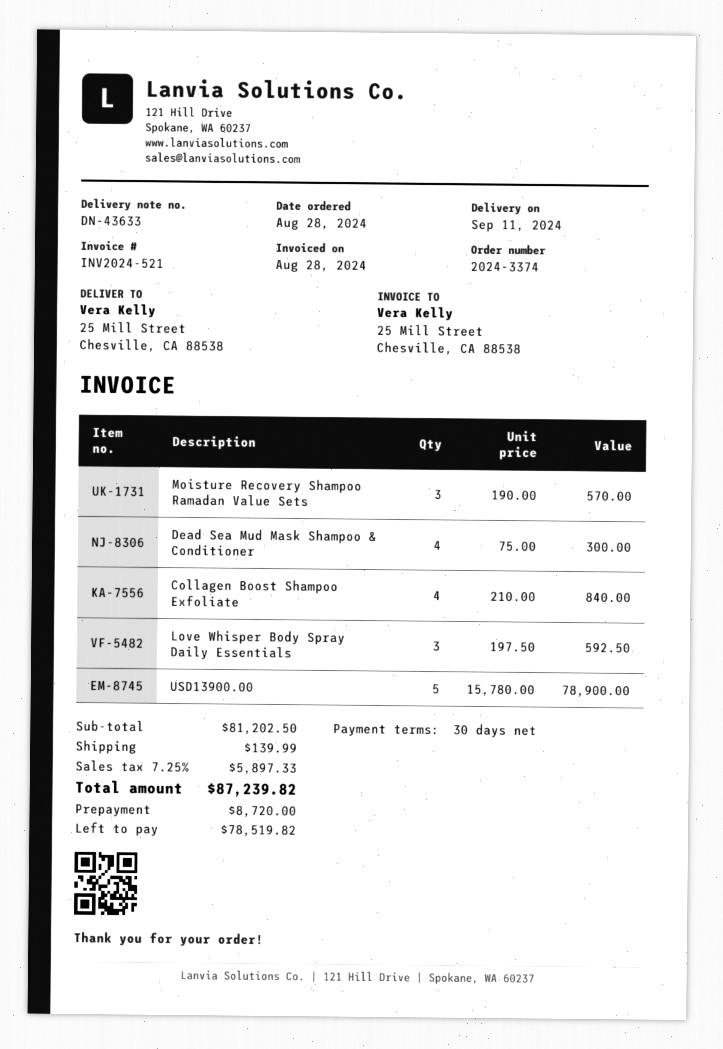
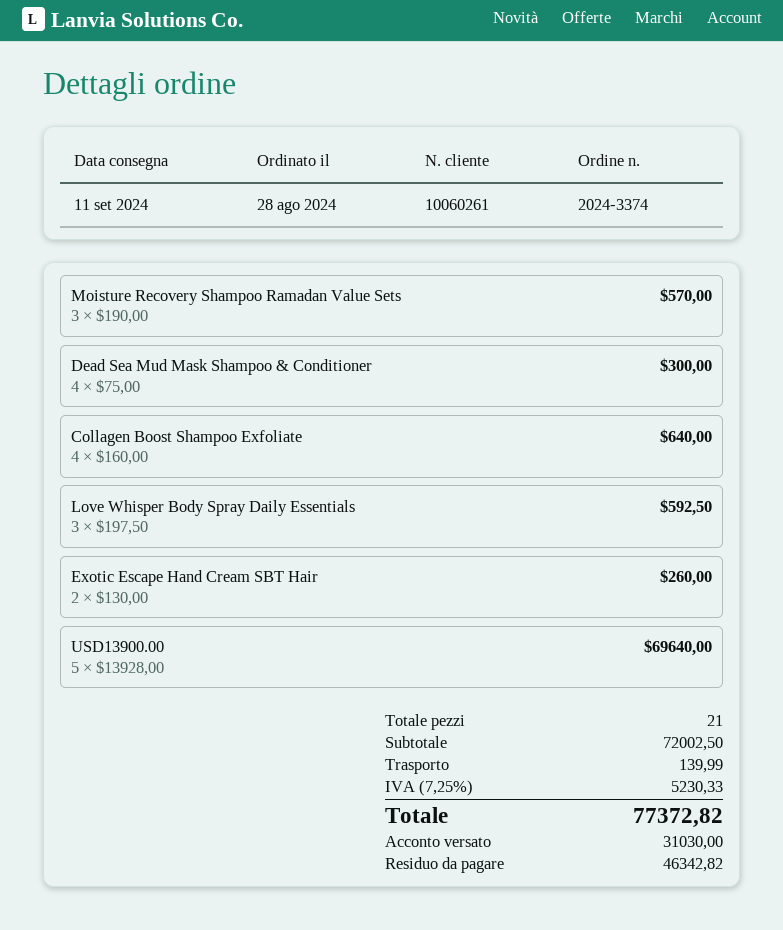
Collagen Boost Shampoo Exfoliate: 4 x 210.00 = 840.00 -> 4 x 160.00 = 640.00
USD13900.00: 5 x 15780.00 = 78900.00 -> 5 x 13928.00 = 69640.00
Exotic Escape Hand Cream SBT Hair: none -> 2 x 130.00 = 260.00
subtotal: 81202.50 -> 72002.50
tax: 7.25% = 5897.33 -> 7.25% = 5230.33
total: 87239.82 -> 77372.82
deposit: 8720.00 -> 31030.00
balance: 78519.82 -> 46342.82

